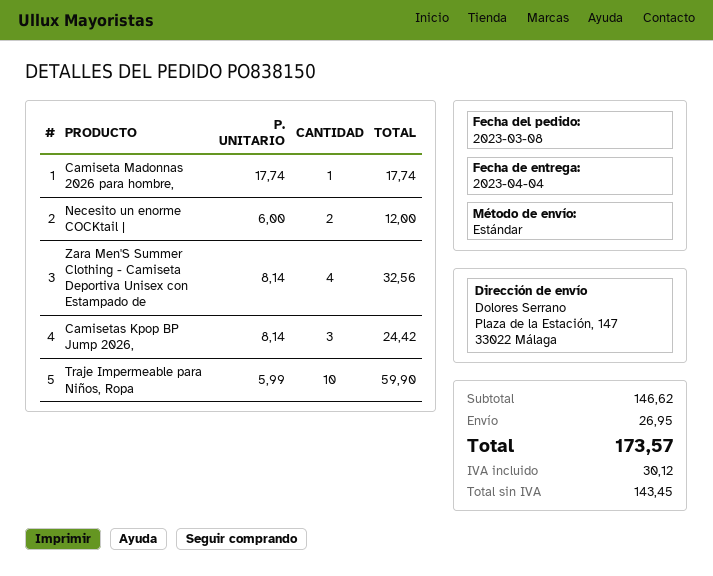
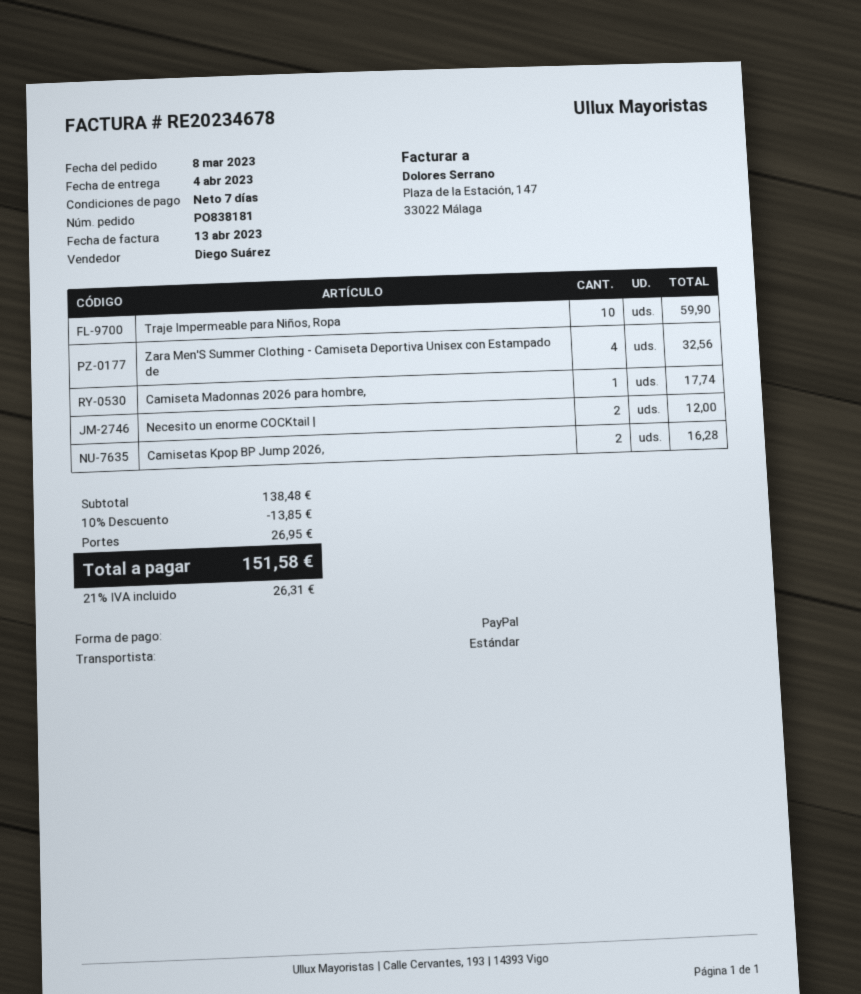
order number: PO838150 -> PO838181
Camisetas Kpop BP Jump 2026,: 3 for 24.42 -> 2 for 16.28
subtotal: 146.62 -> 138.48
discount: none -> 10% = 13.85
tax: 30.12 -> 26.31
total: 173.57 -> 151.58

